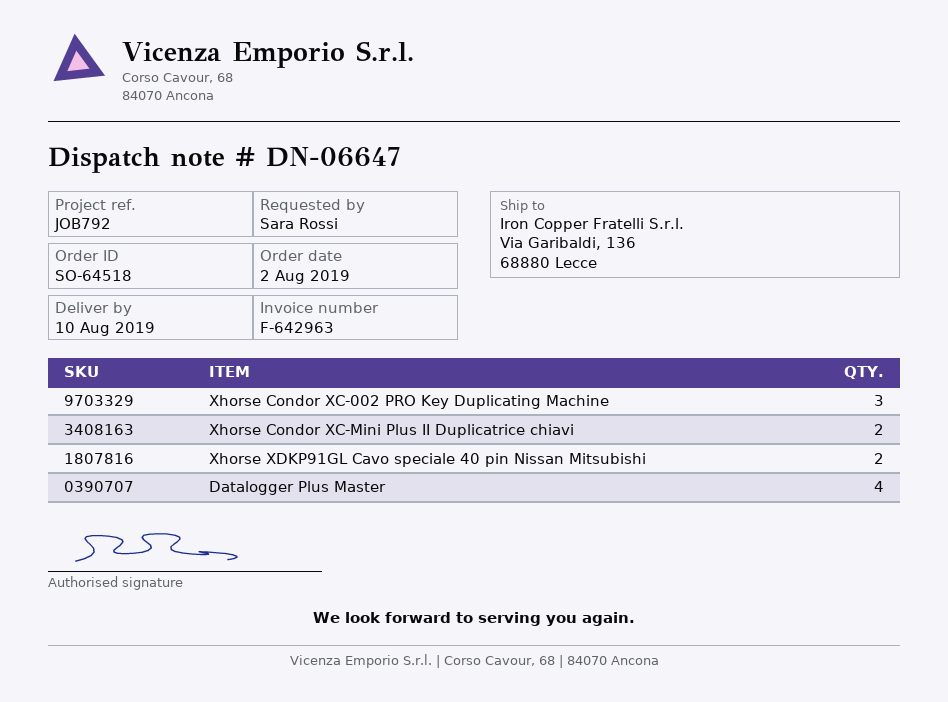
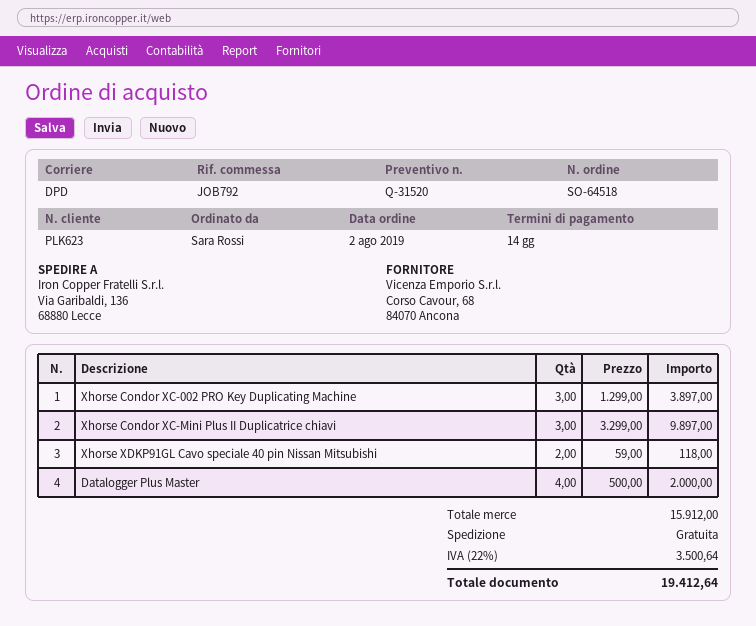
Xhorse Condor XC-Mini Plus II Duplicatrice chiavi: 2 -> 3

